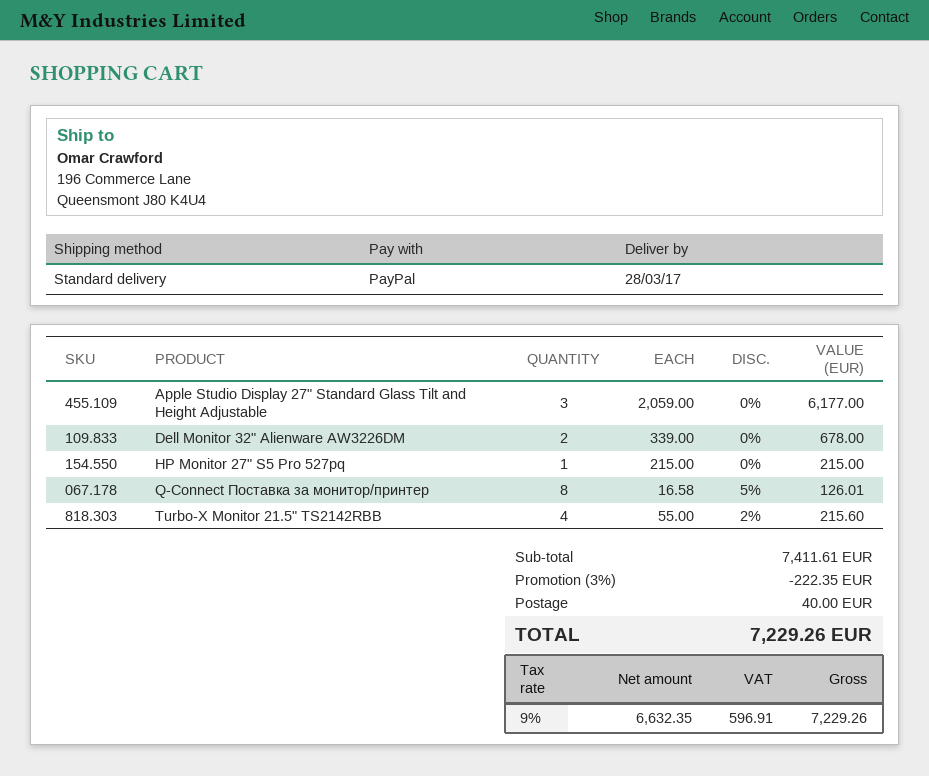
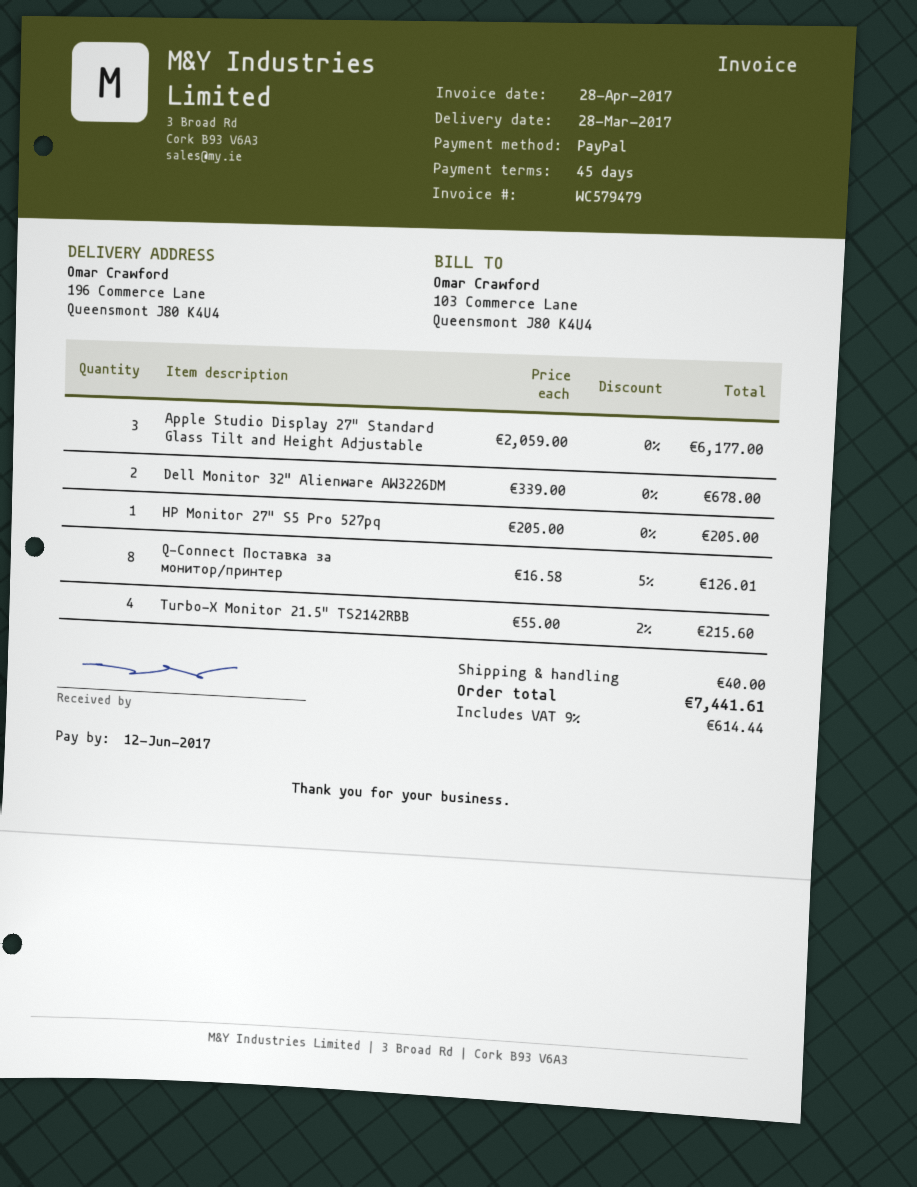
HP Monitor 27" S5 Pro 527pq: 1 x 215.00 = 215.00 -> 1 x 205.00 = 205.00
discount: 3% = 222.35 -> none
tax: 9% = 596.91 -> 9% = 614.44
total: 7229.26 -> 7441.61

